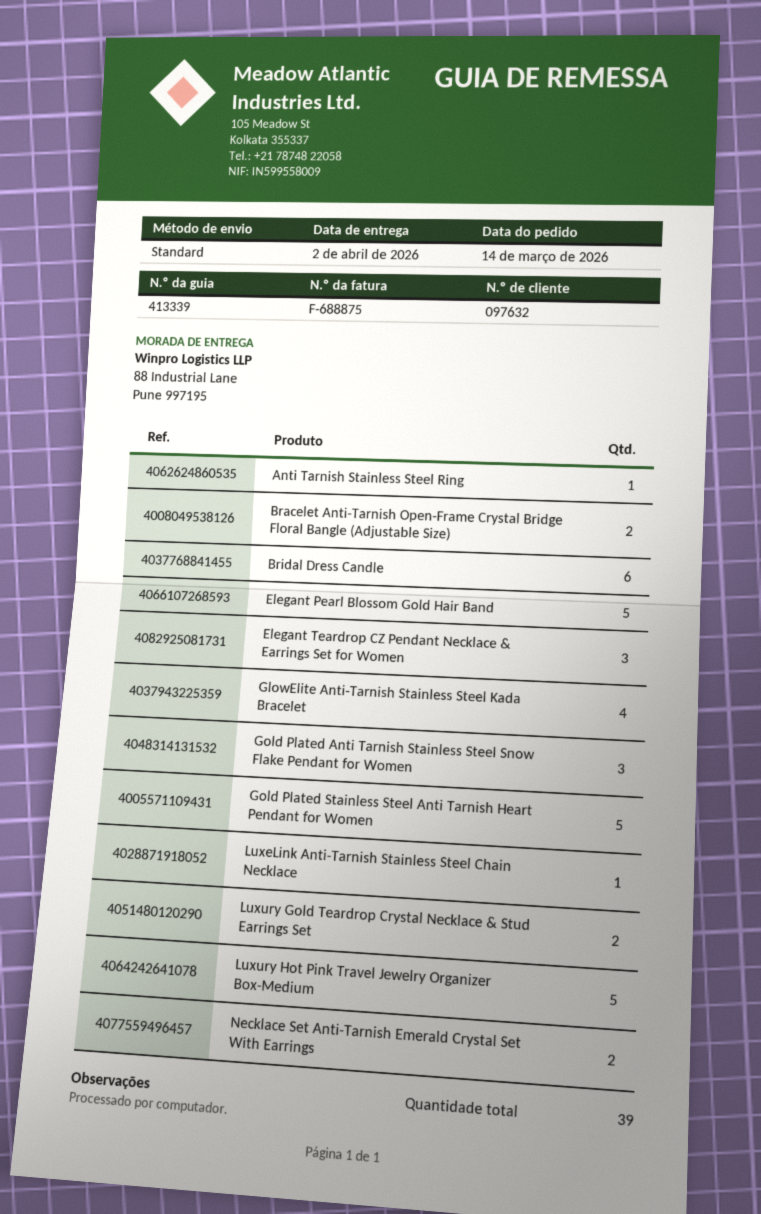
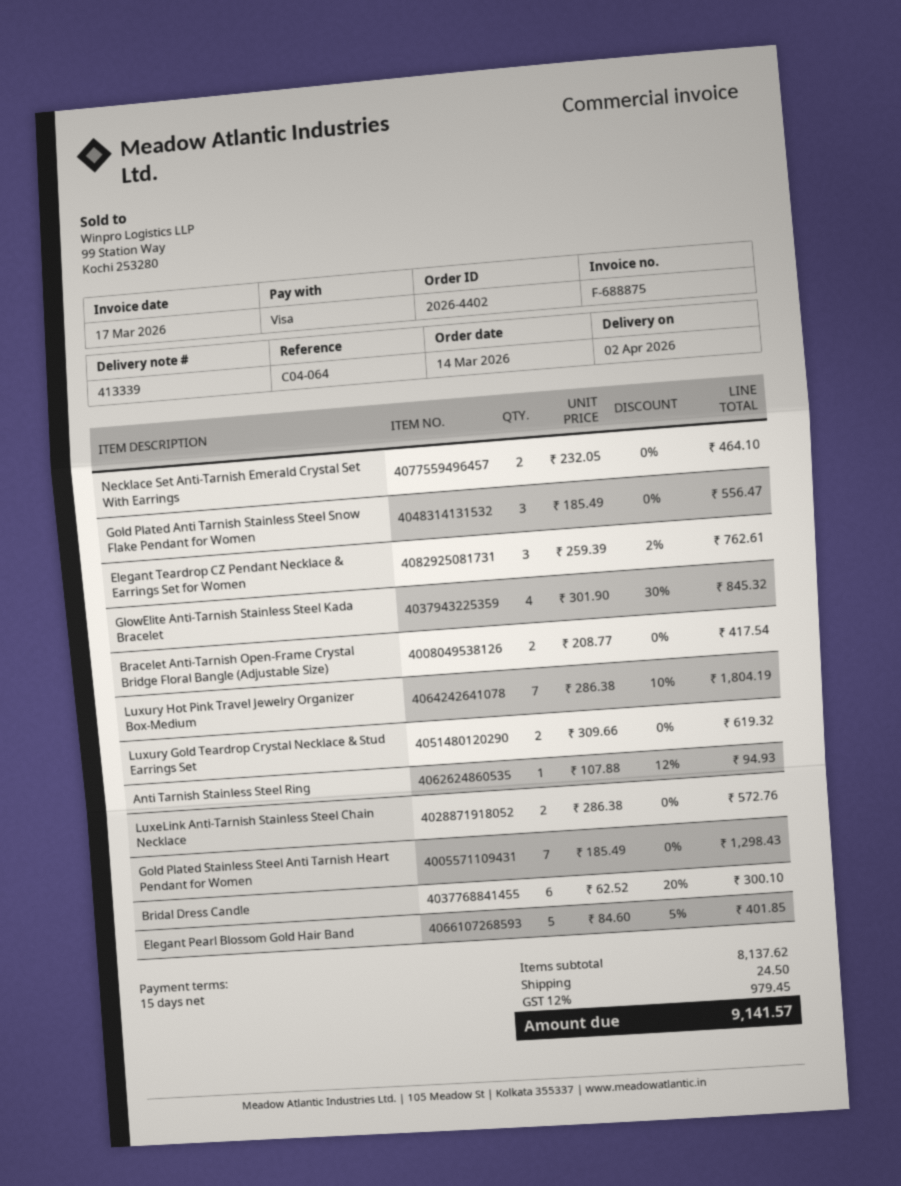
Gold Plated Stainless Steel Anti Tarnish Heart Pendant for Women: 5 -> 7
LuxeLink Anti-Tarnish Stainless Steel Chain Necklace: 1 -> 2
Luxury Hot Pink Travel Jewelry Organizer Box-Medium: 5 -> 7

